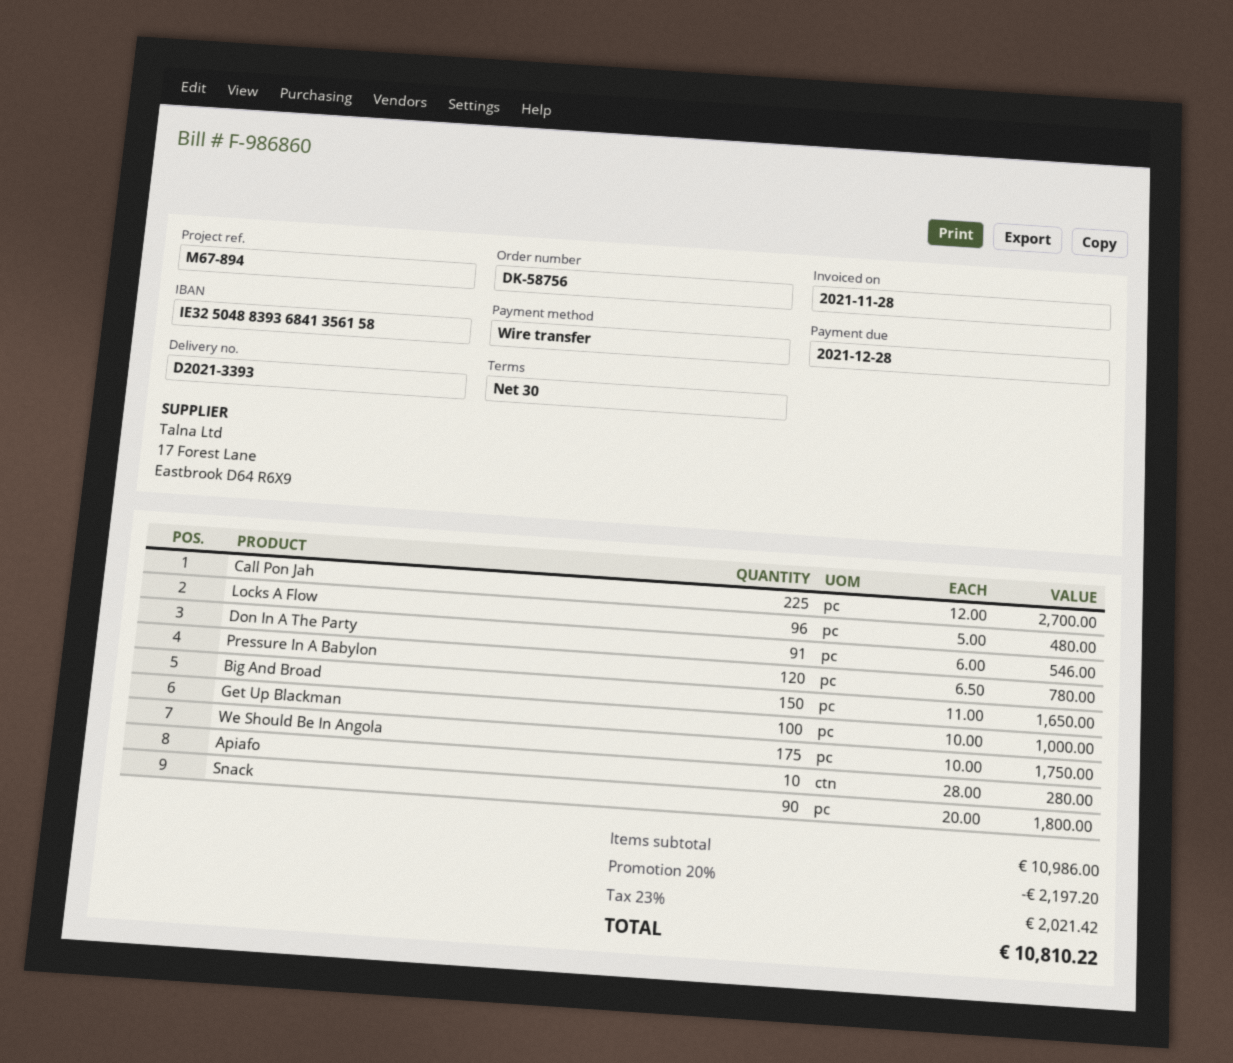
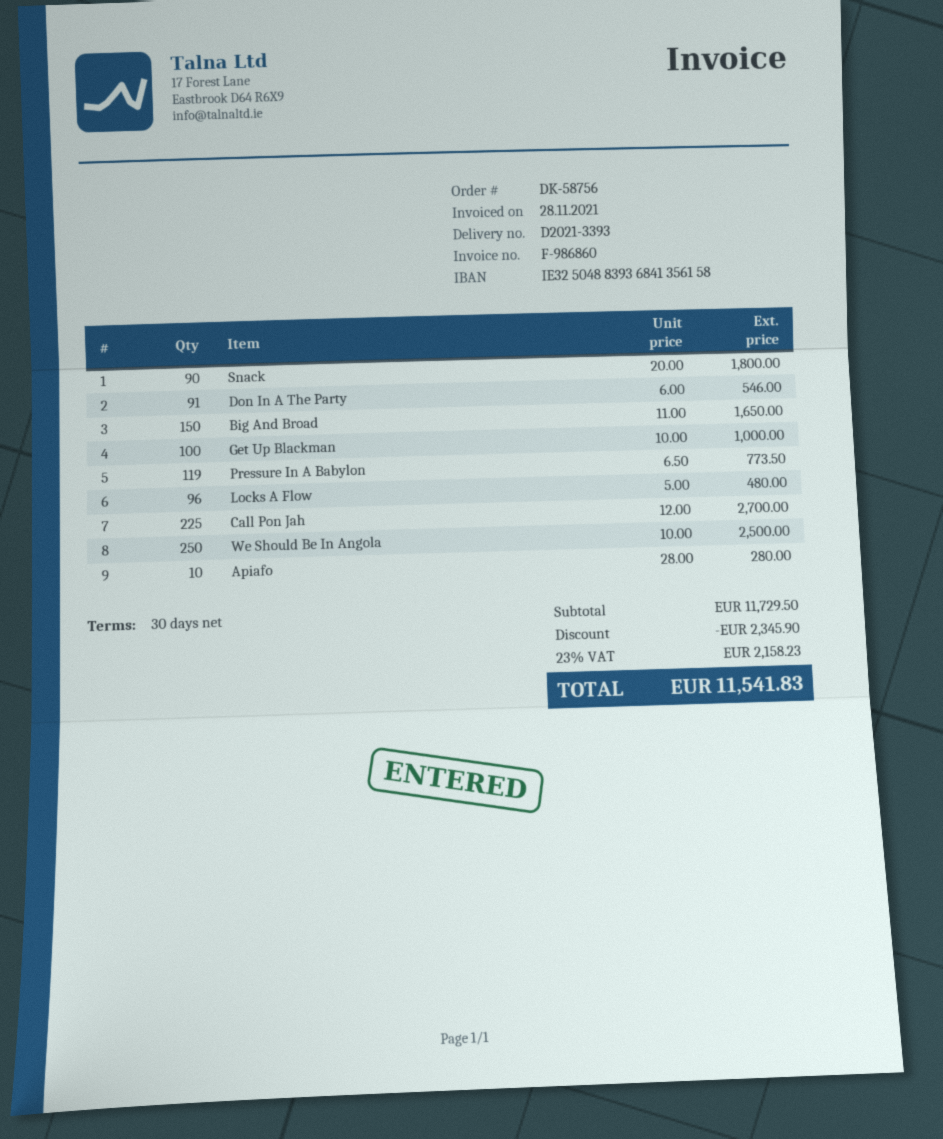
Pressure In A Babylon: 120 x 6.50 = 780.00 -> 119 x 6.50 = 773.50
We Should Be In Angola: 175 x 10.00 = 1750.00 -> 250 x 10.00 = 2500.00
subtotal: 10986.00 -> 11729.50
discount: 2197.20 -> 2345.90
tax: 23% = 2021.42 -> 23% = 2158.23
total: 10810.22 -> 11541.83

